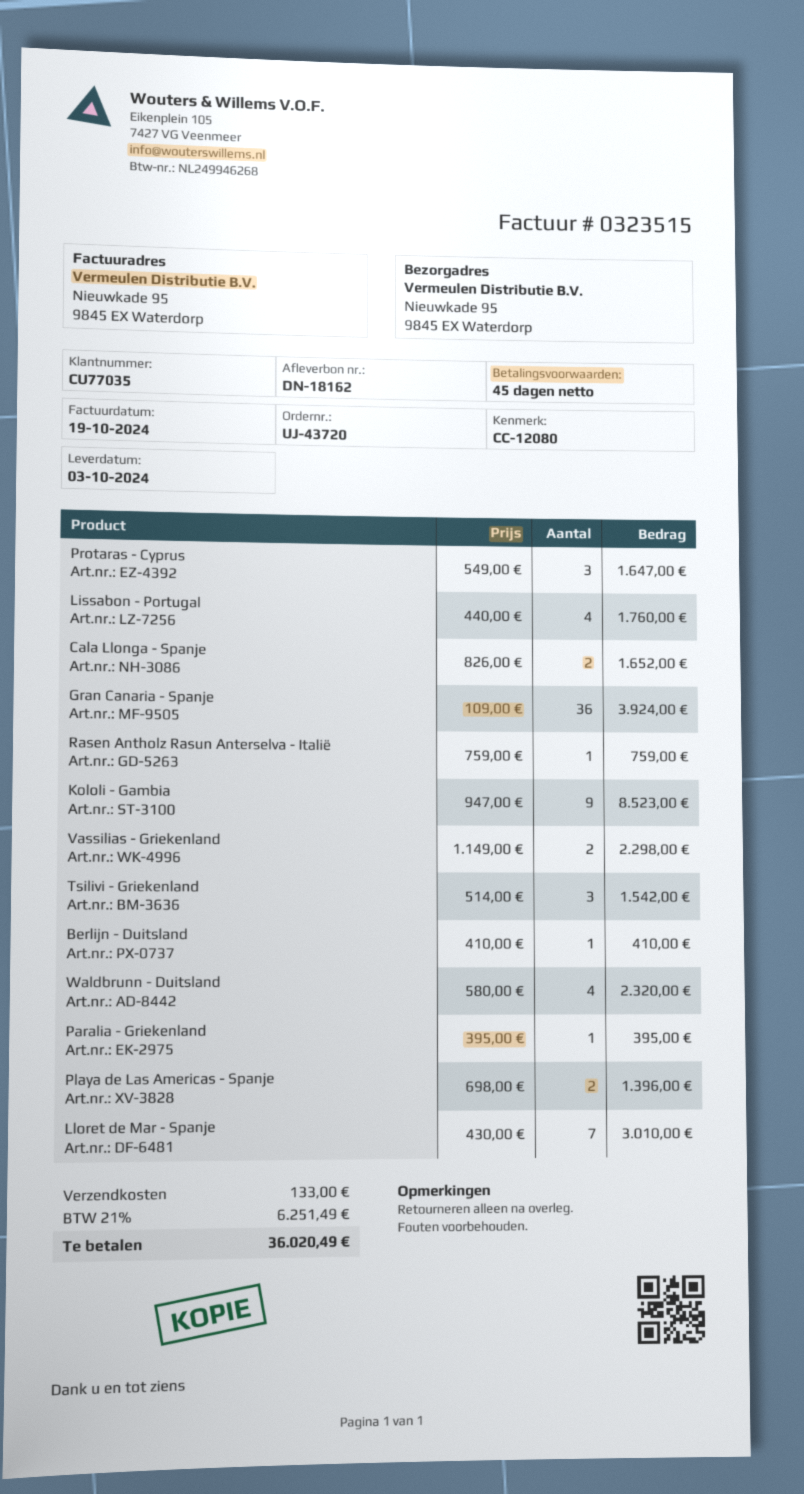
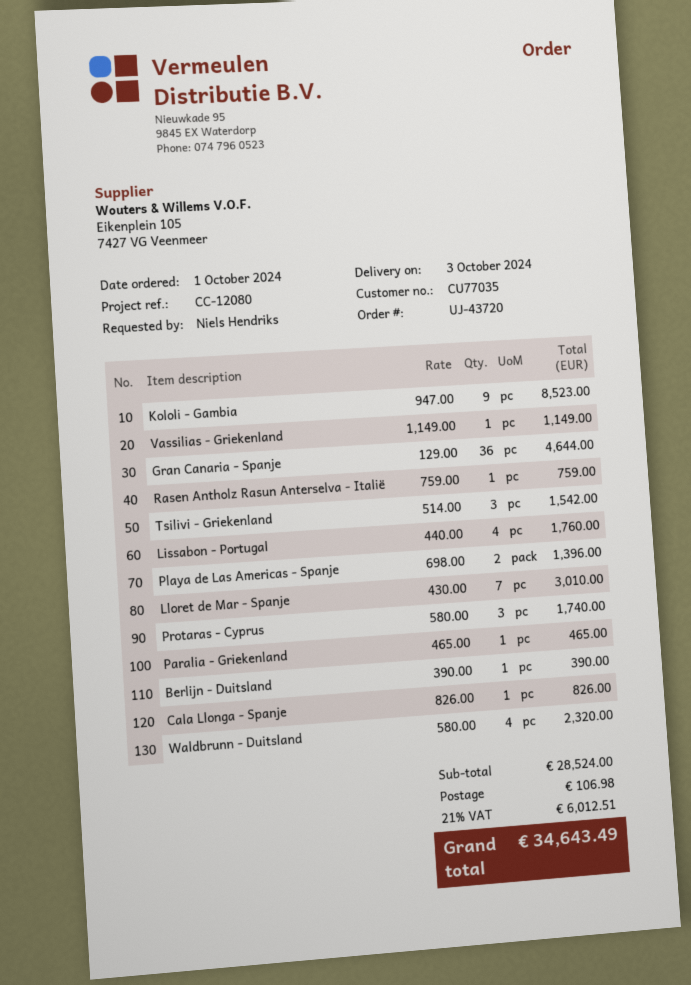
Protaras - Cyprus: 3 x 549.00 = 1647.00 -> 3 x 580.00 = 1740.00
Cala Llonga - Spanje: 2 x 826.00 = 1652.00 -> 1 x 826.00 = 826.00
Gran Canaria - Spanje: 36 x 109.00 = 3924.00 -> 36 x 129.00 = 4644.00
Vassilias - Griekenland: 2 x 1149.00 = 2298.00 -> 1 x 1149.00 = 1149.00
Berlijn - Duitsland: 1 x 410.00 = 410.00 -> 1 x 390.00 = 390.00
Paralia - Griekenland: 1 x 395.00 = 395.00 -> 1 x 465.00 = 465.00
shipping: 133.00 -> 106.98
tax: 21% = 6251.49 -> 21% = 6012.51
total: 36020.49 -> 34643.49

